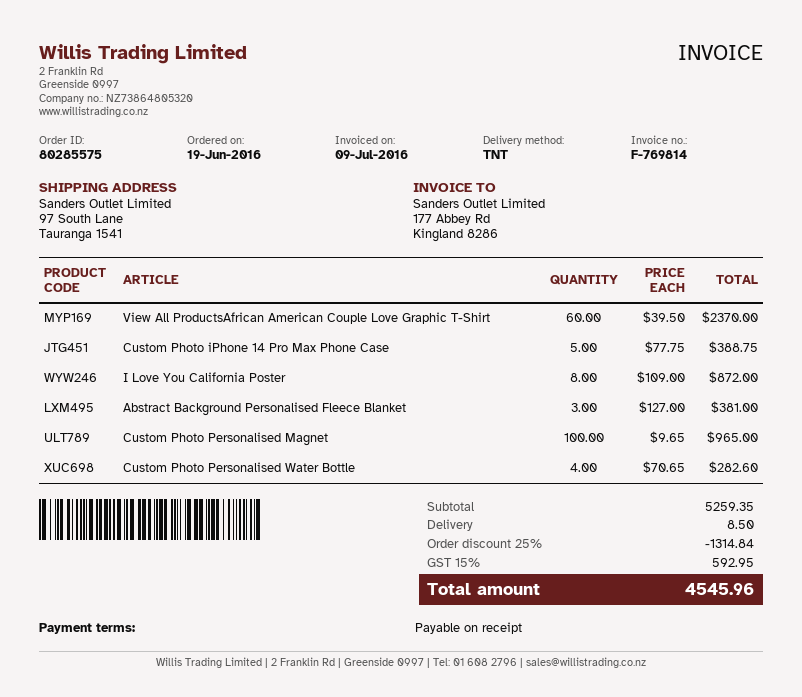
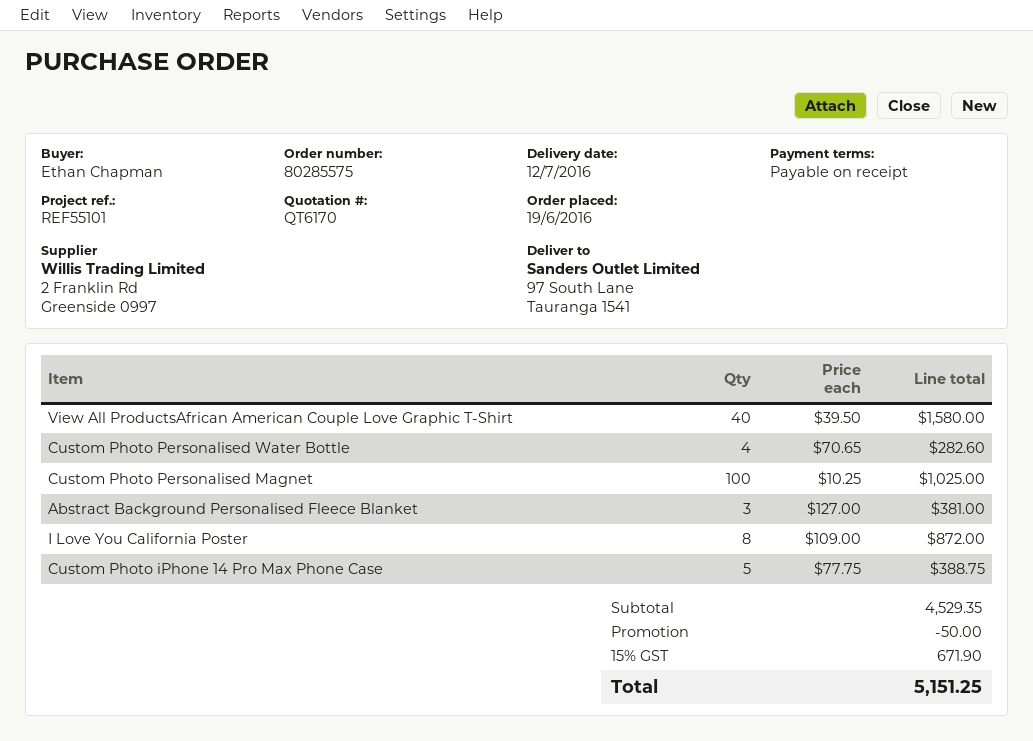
View All ProductsAfrican American Couple Love Graphic T-Shirt: 60 x 39.50 = 2370.00 -> 40 x 39.50 = 1580.00
Custom Photo Personalised Magnet: 100 x 9.65 = 965.00 -> 100 x 10.25 = 1025.00
subtotal: 5259.35 -> 4529.35
discount: 1314.84 -> 50.00
shipping: 8.50 -> none
tax: 15% = 592.95 -> 15% = 671.90
total: 4545.96 -> 5151.25

